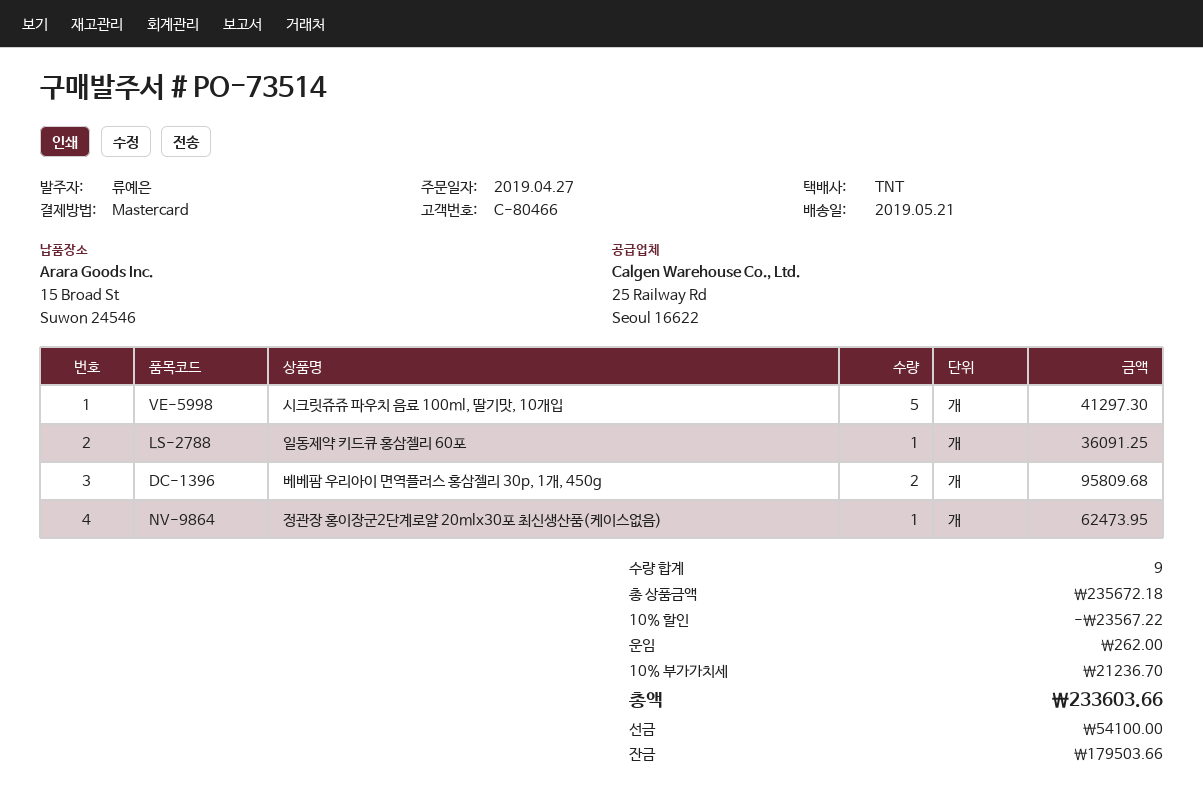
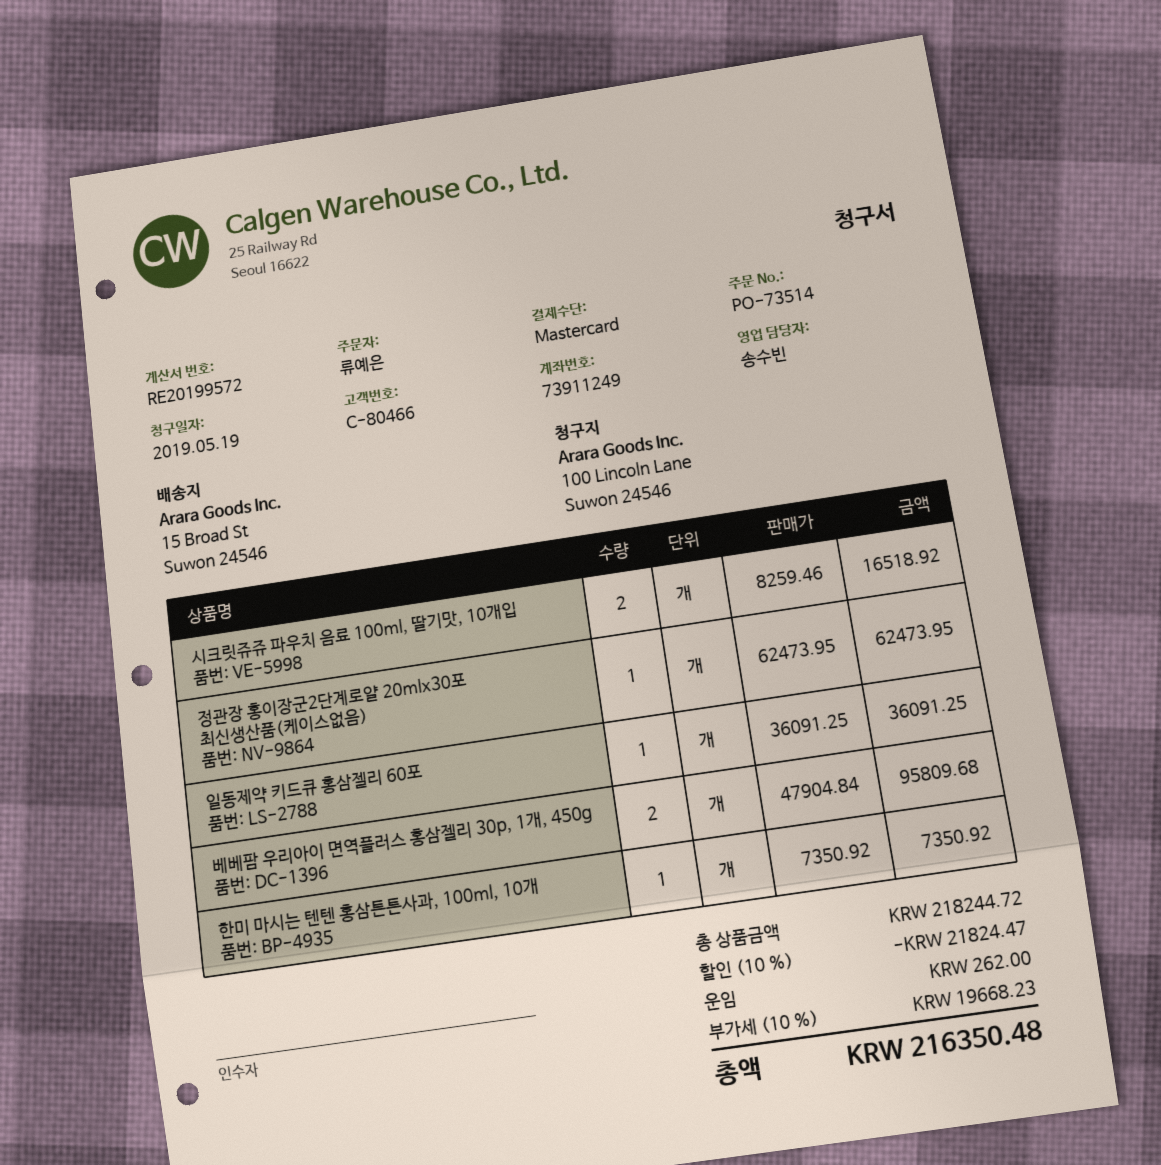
시크릿쥬쥬 파우치 음료 100ml, 딸기맛, 10개입: 5 for 41297.30 -> 2 for 16518.92
한미 마시는 텐텐 홍삼튼튼사과, 100ml, 10개: none -> 1 for 7350.92
subtotal: 235672.18 -> 218244.72
discount: 10% = 23567.22 -> 10% = 21824.47
tax: 10% = 21236.70 -> 10% = 19668.23
total: 233603.66 -> 216350.48

